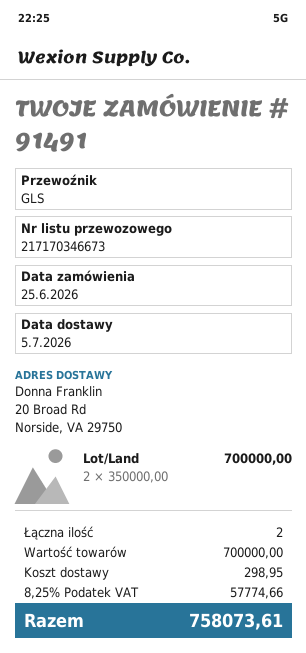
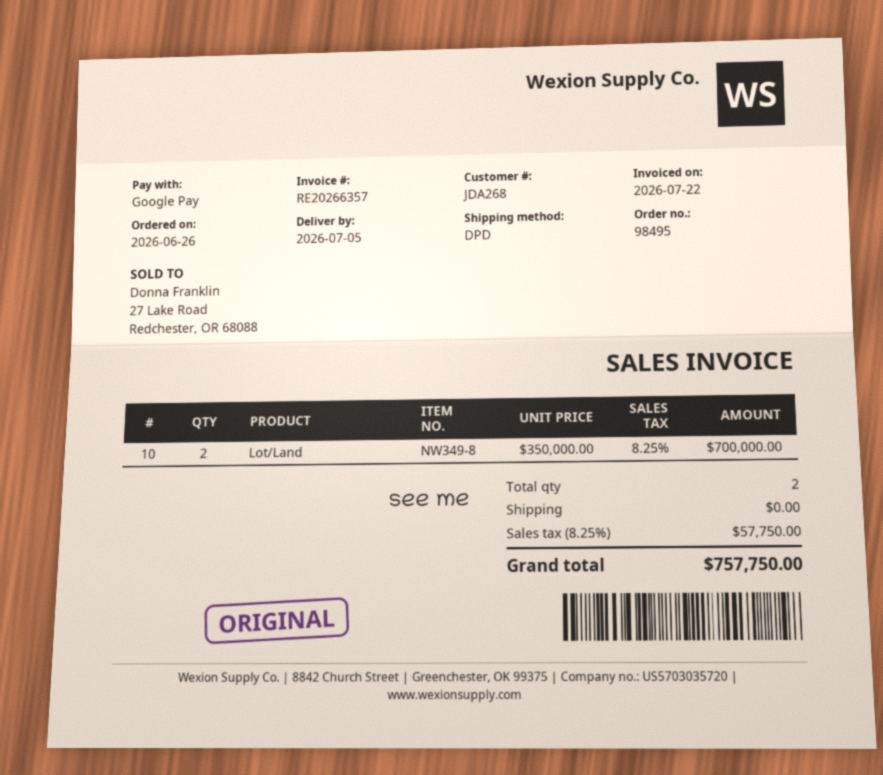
order number: 91491 -> 98495
order date: 2026-06-25 -> 2026-06-26
shipping method: GLS -> DPD
shipping: 298.95 -> 0.00
tax: 8.25% = 57774.66 -> 8.25% = 57750.00
total: 758073.61 -> 757750.00

